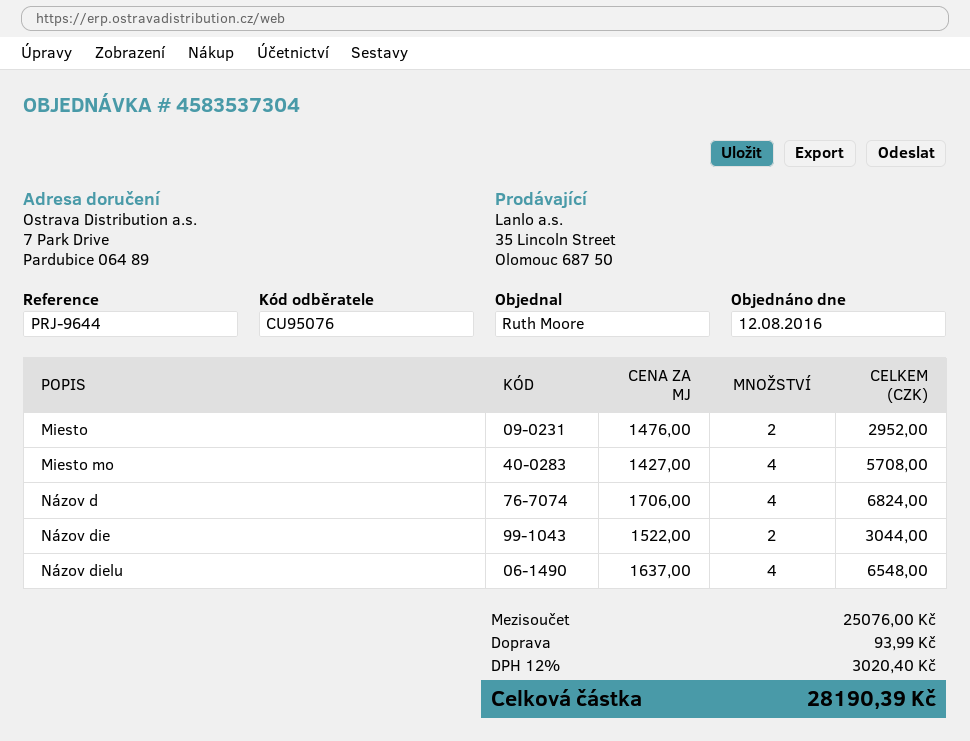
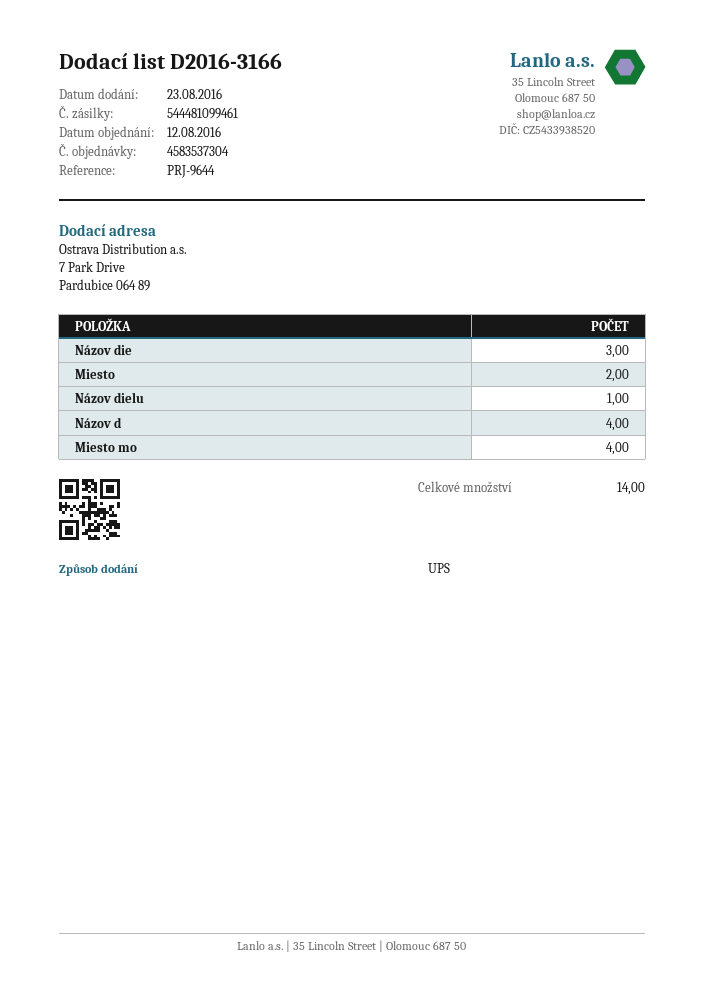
Názov die: 2 -> 3
Názov dielu: 4 -> 1

